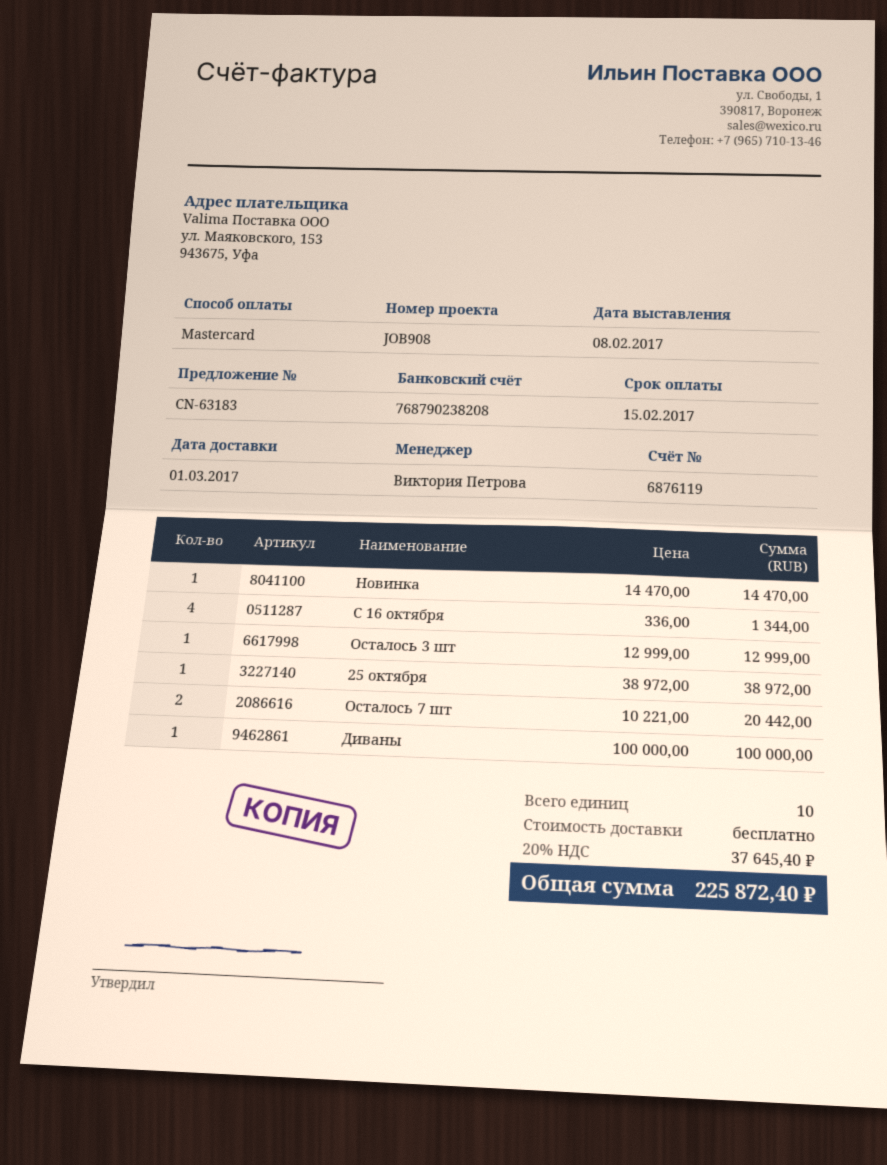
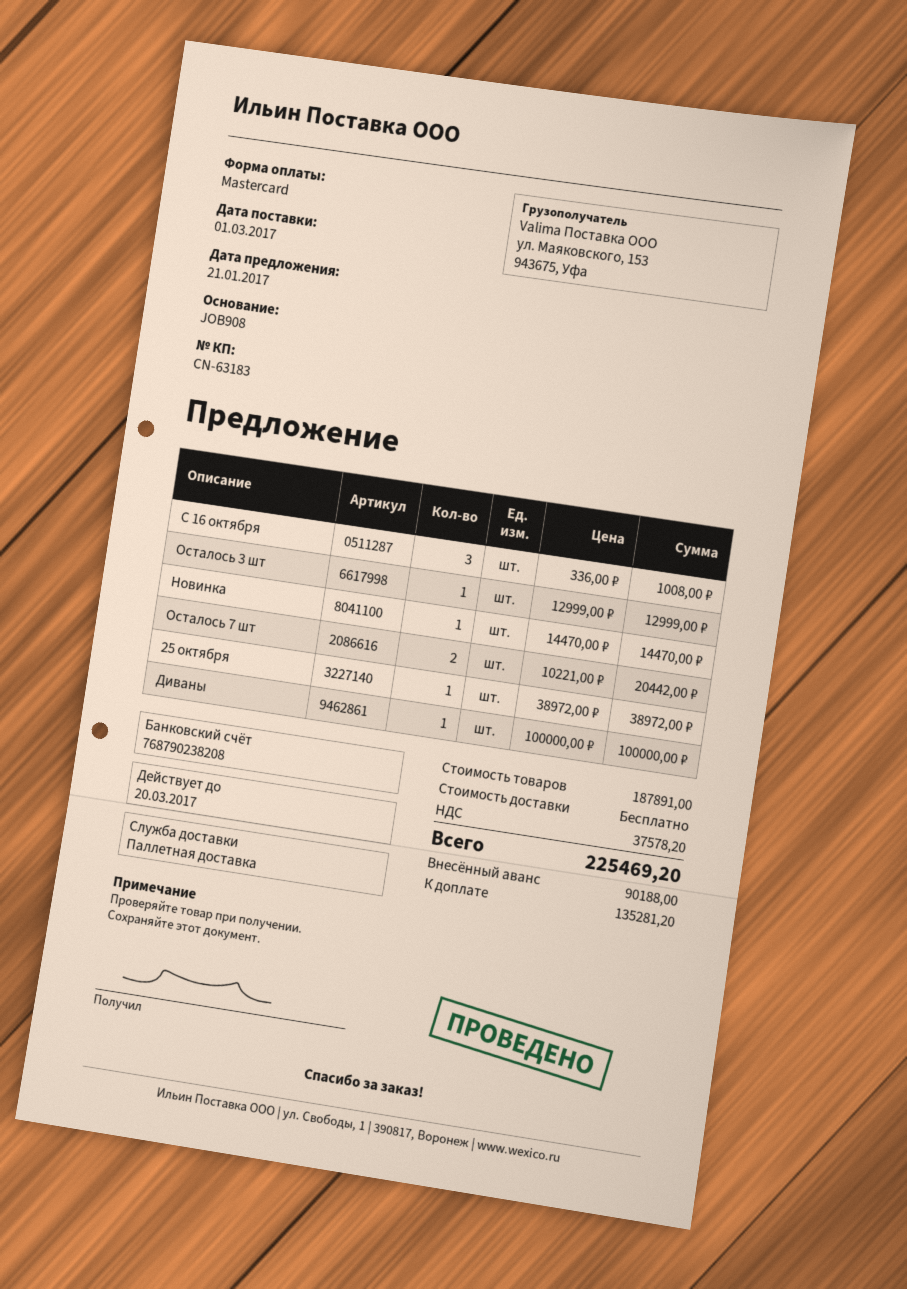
С 16 октября: 4 x 336.00 = 1344.00 -> 3 x 336.00 = 1008.00
tax: 37645.40 -> 37578.20
total: 225872.40 -> 225469.20

